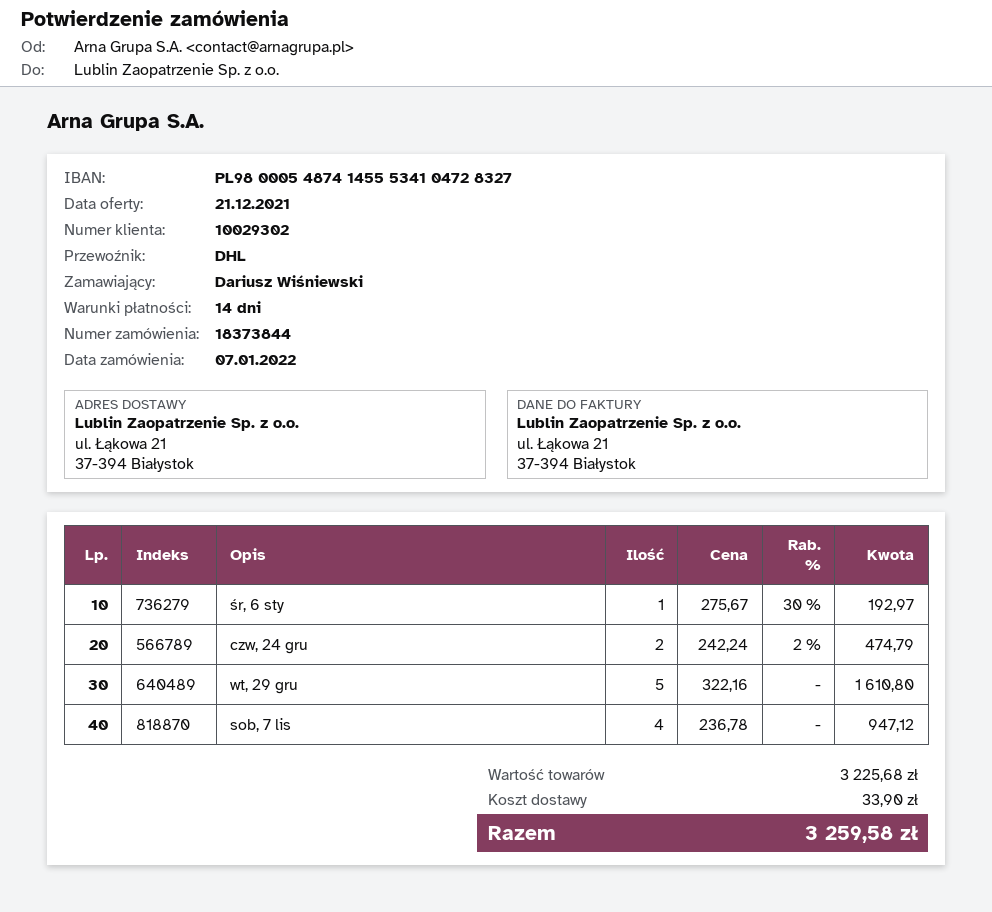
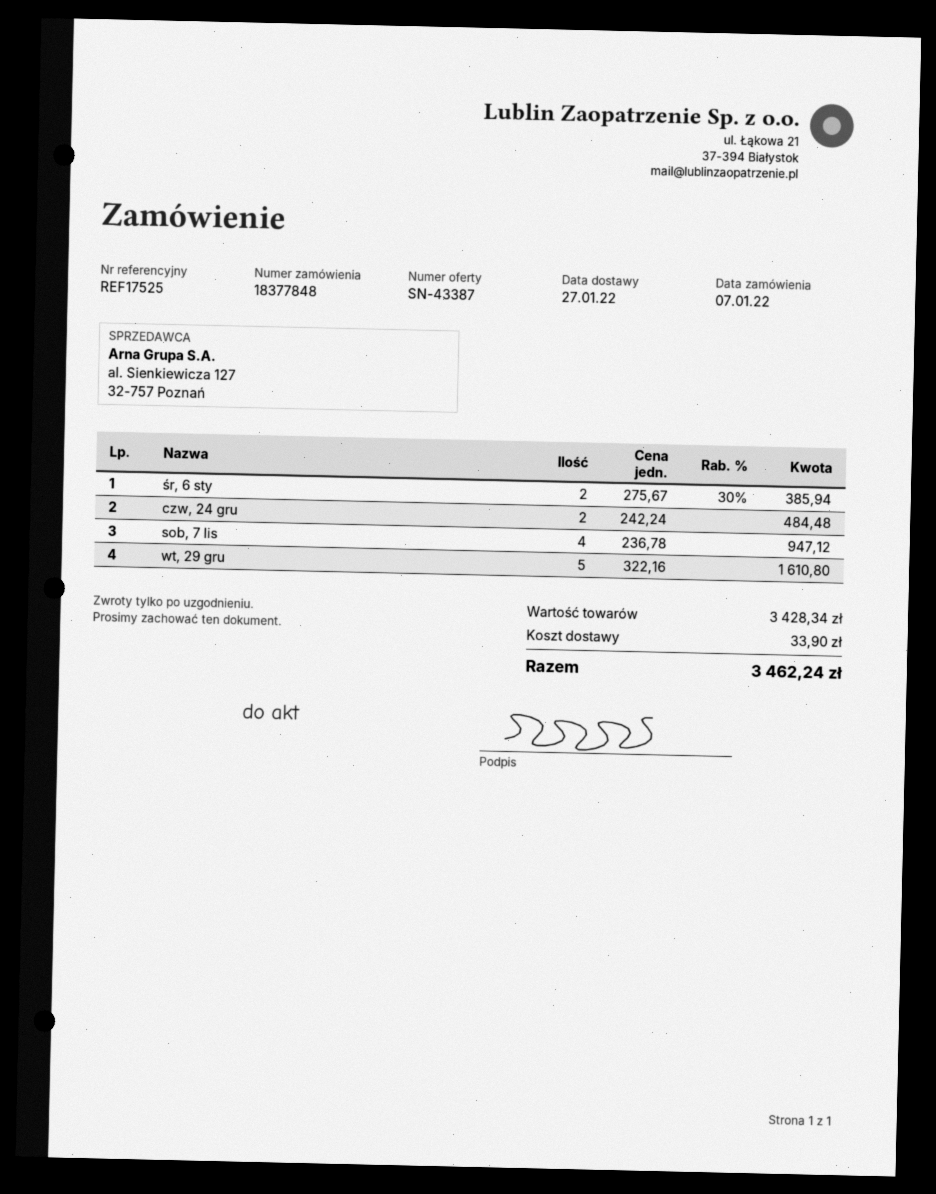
order number: 18373844 -> 18377848
śr, 6 sty: 1 x 275.67 - 30% = 192.97 -> 2 x 275.67 - 30% = 385.94
czw, 24 gru: 2 x 242.24 - 2% = 474.79 -> 2 x 242.24 = 484.48
subtotal: 3225.68 -> 3428.34
total: 3259.58 -> 3462.24

